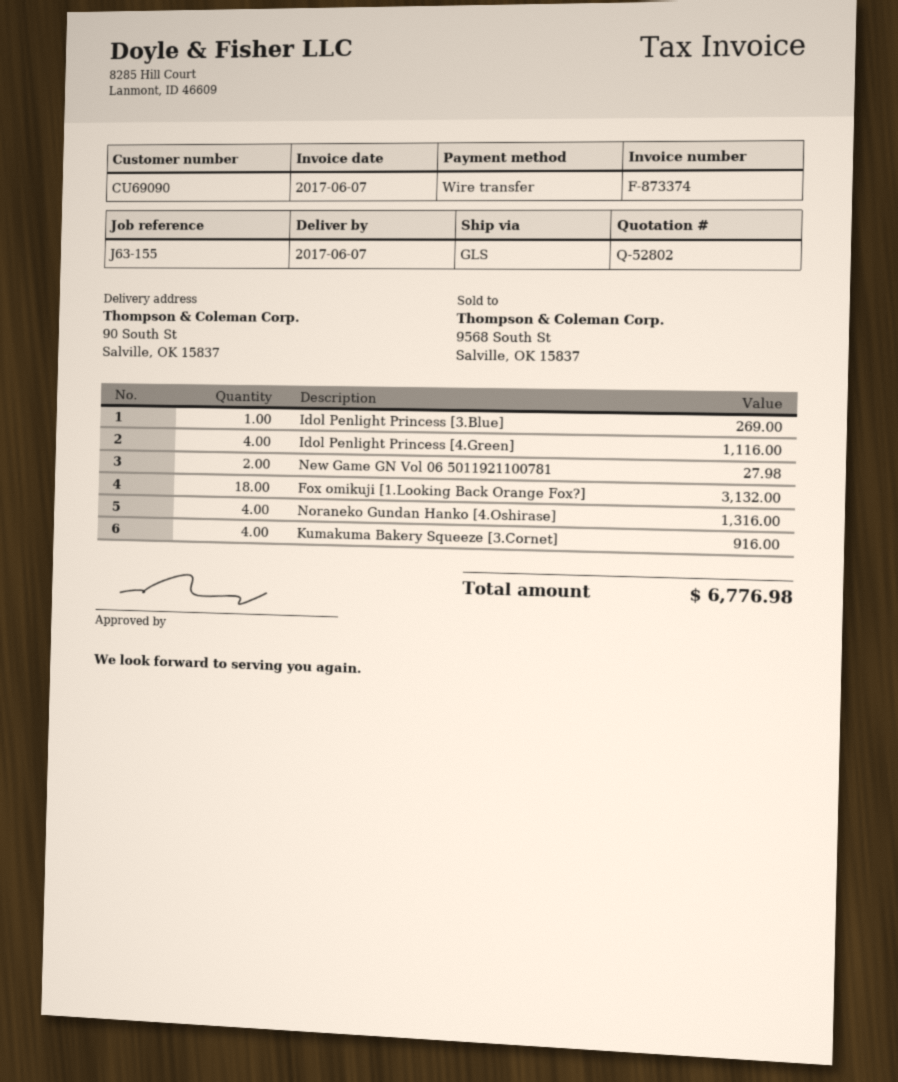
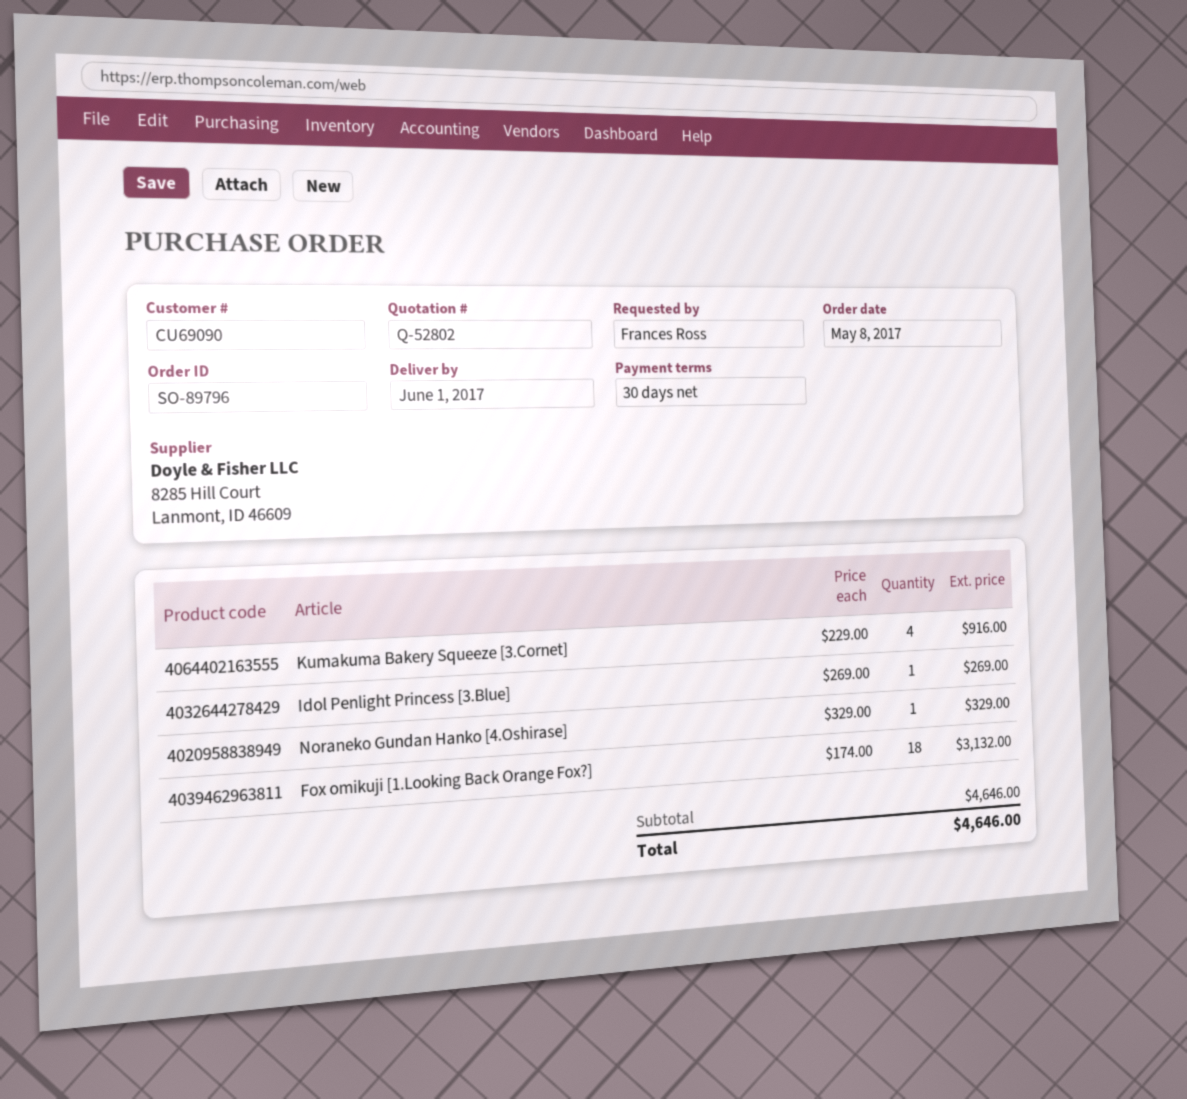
delivery date: 2017-06-07 -> 2017-06-01
Idol Penlight Princess [4.Green]: 4 for 1116.00 -> none
New Game GN Vol 06 5011921100781: 2 for 27.98 -> none
Noraneko Gundan Hanko [4.Oshirase]: 4 for 1316.00 -> 1 for 329.00
total: 6776.98 -> 4646.00

